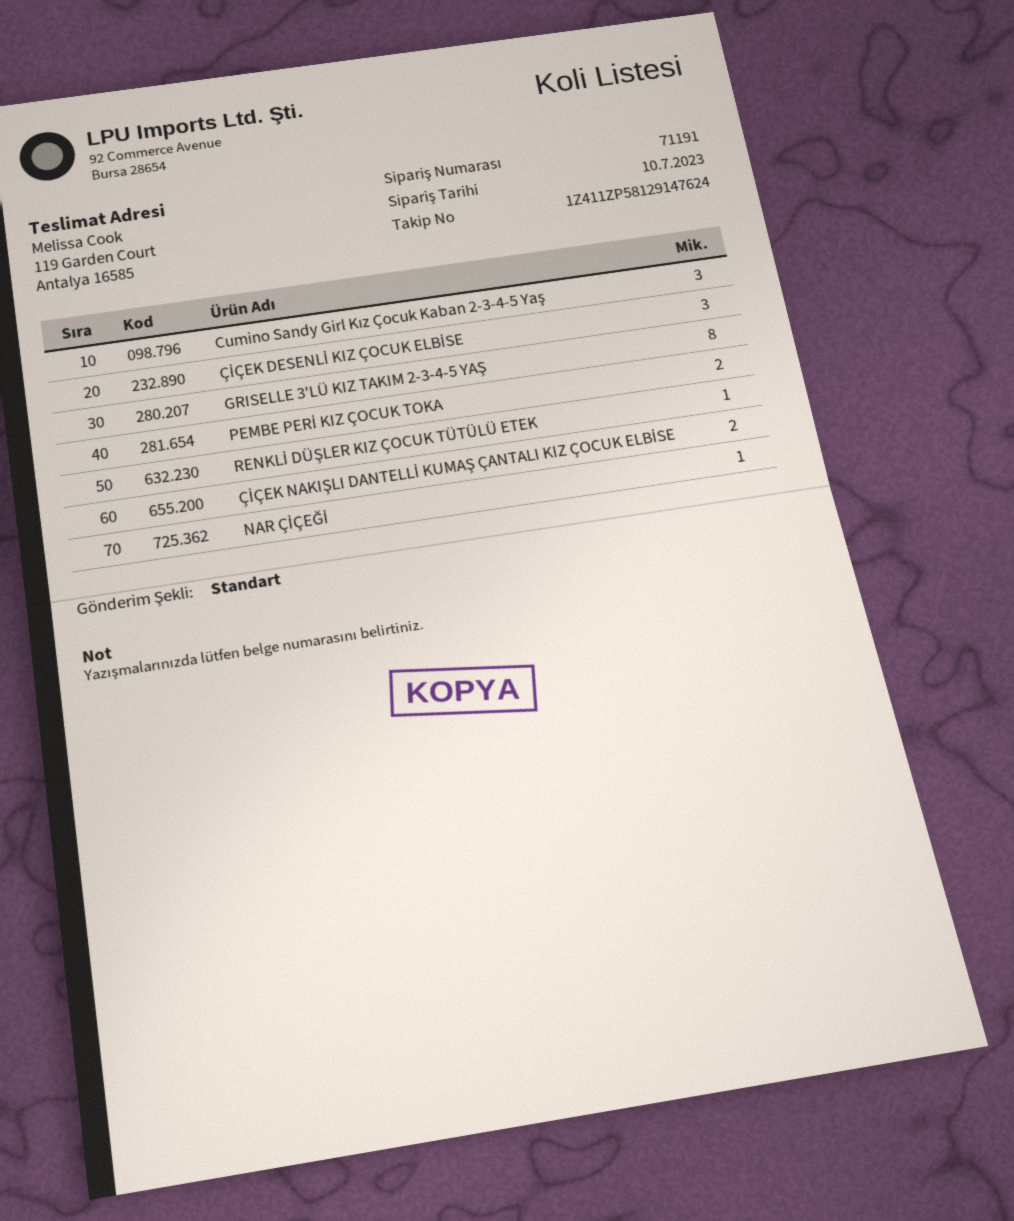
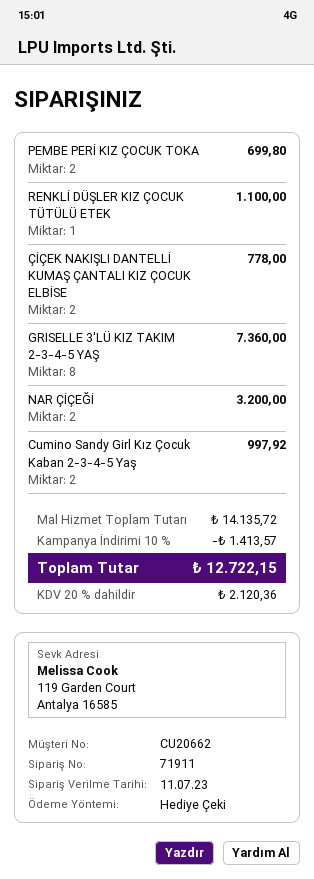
order number: 71191 -> 71911
order date: 2023-07-10 -> 2023-07-11
Cumino Sandy Girl Kız Çocuk Kaban 2-3-4-5 Yaş: 3 -> 2
ÇİÇEK DESENLİ KIZ ÇOCUK ELBİSE: 3 -> none
NAR ÇİÇEĞİ: 1 -> 2

